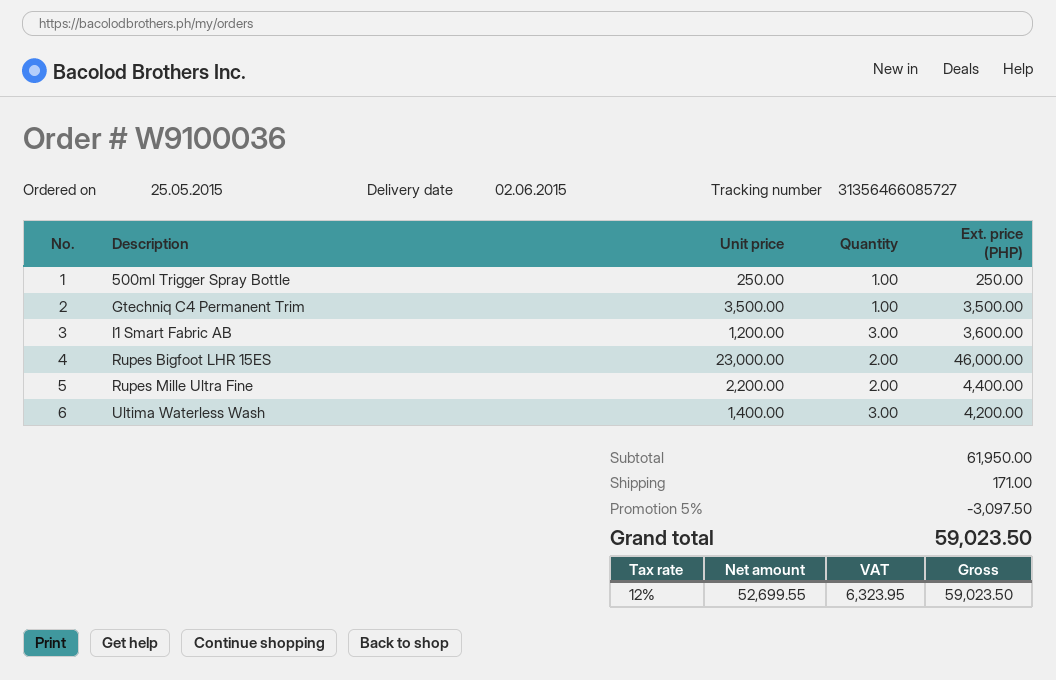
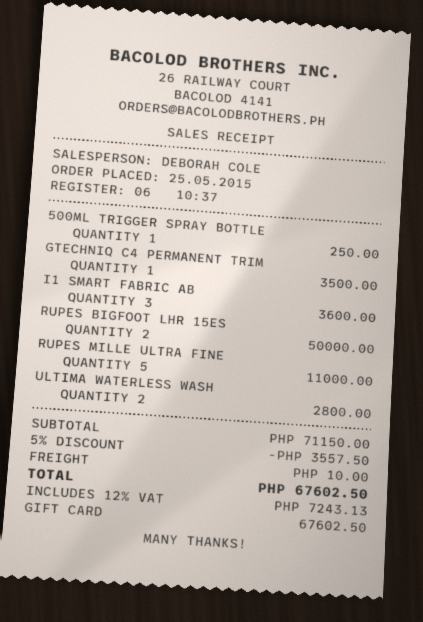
Rupes Bigfoot LHR 15ES: 2 for 46000.00 -> 2 for 50000.00
Rupes Mille Ultra Fine: 2 for 4400.00 -> 5 for 11000.00
Ultima Waterless Wash: 3 for 4200.00 -> 2 for 2800.00
subtotal: 61950.00 -> 71150.00
discount: 5% = 3097.50 -> 5% = 3557.50
shipping: 171.00 -> 10.00
tax: 12% = 6323.95 -> 12% = 7243.13
total: 59023.50 -> 67602.50

